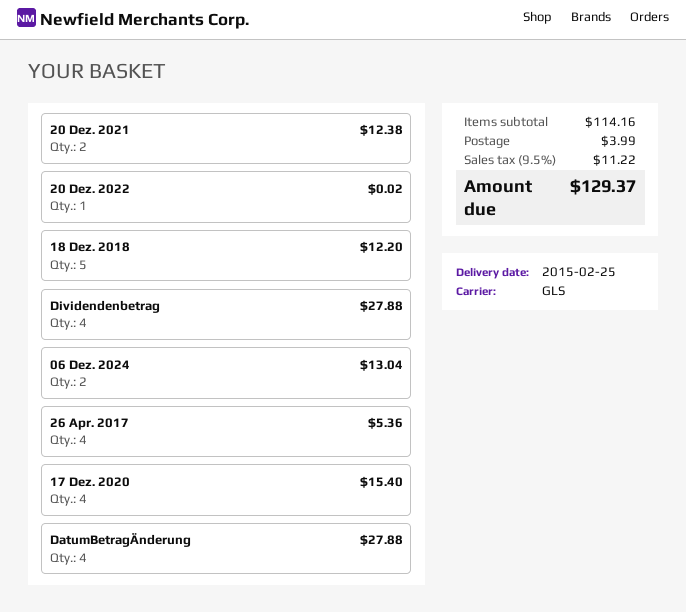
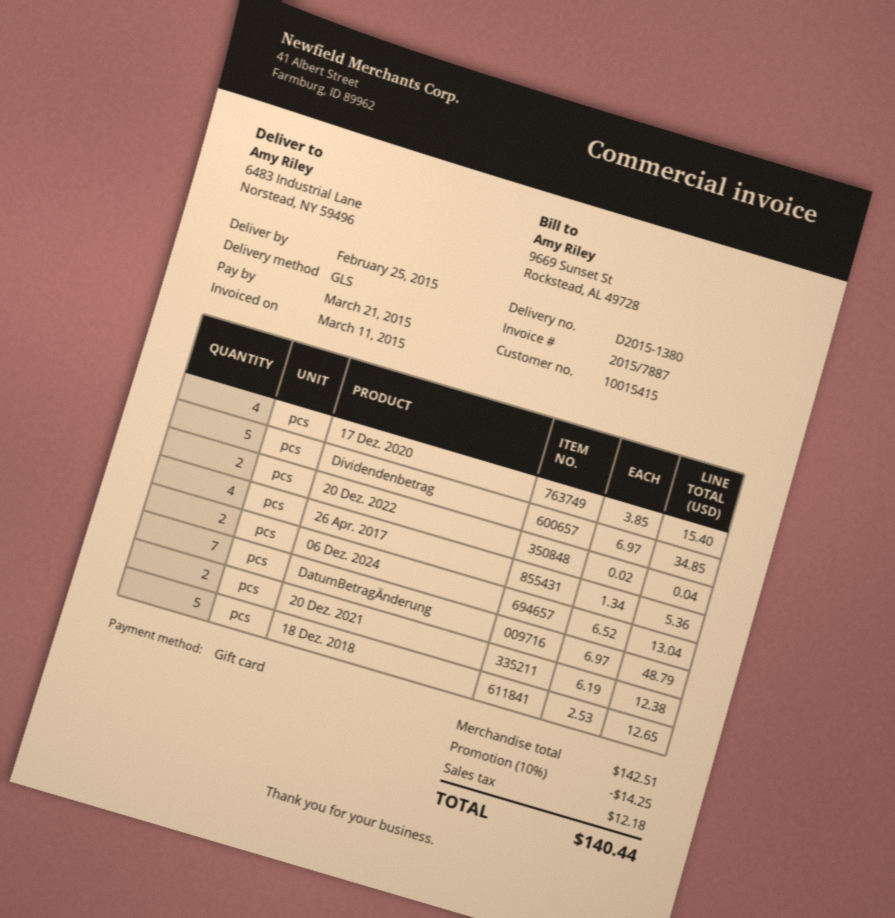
20 Dez. 2022: 1 for 0.02 -> 2 for 0.04
18 Dez. 2018: 5 for 12.20 -> 5 for 12.65
Dividendenbetrag: 4 for 27.88 -> 5 for 34.85
DatumBetragÄnderung: 4 for 27.88 -> 7 for 48.79
subtotal: 114.16 -> 142.51
discount: none -> 10% = 14.25
shipping: 3.99 -> none
tax: 11.22 -> 12.18
total: 129.37 -> 140.44

